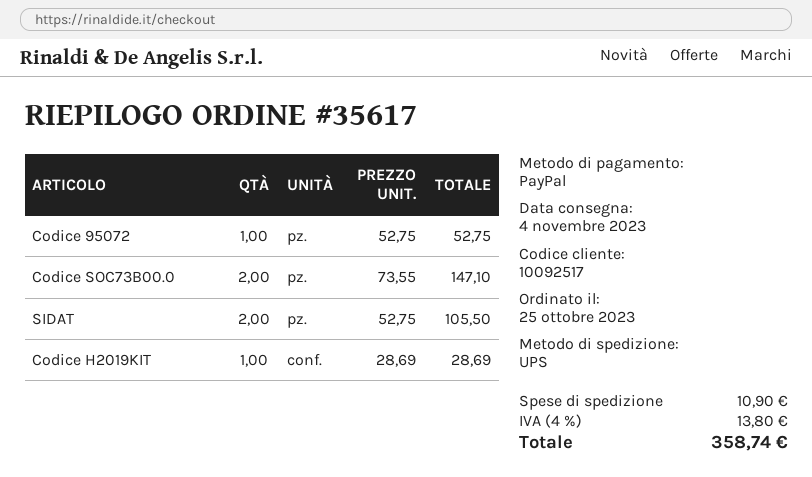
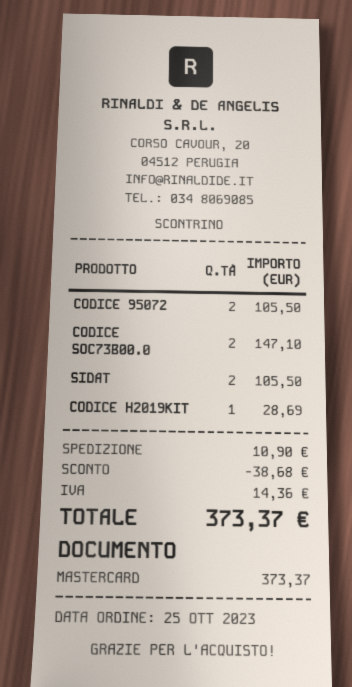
payment method: PayPal -> Mastercard
Codice 95072: 1 for 52.75 -> 2 for 105.50
discount: none -> 38.68
tax: 13.80 -> 14.36
total: 358.74 -> 373.37

